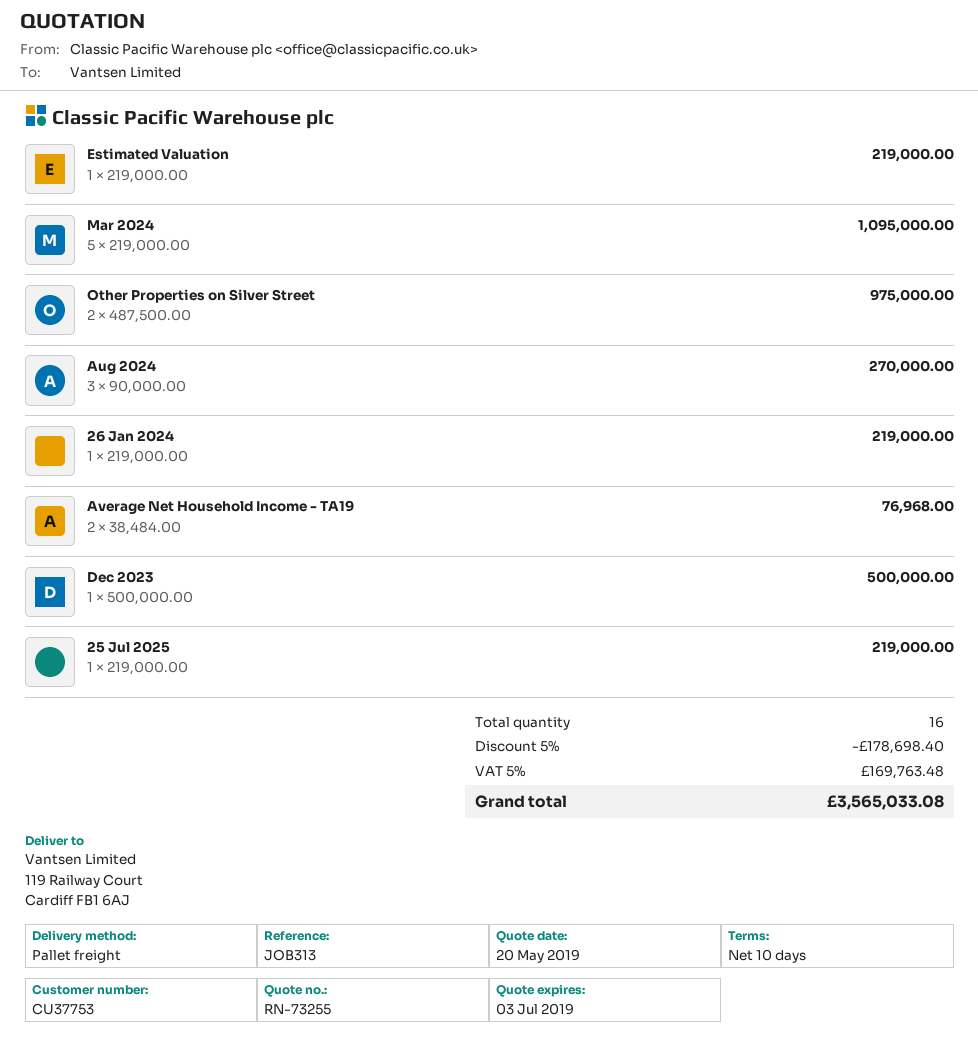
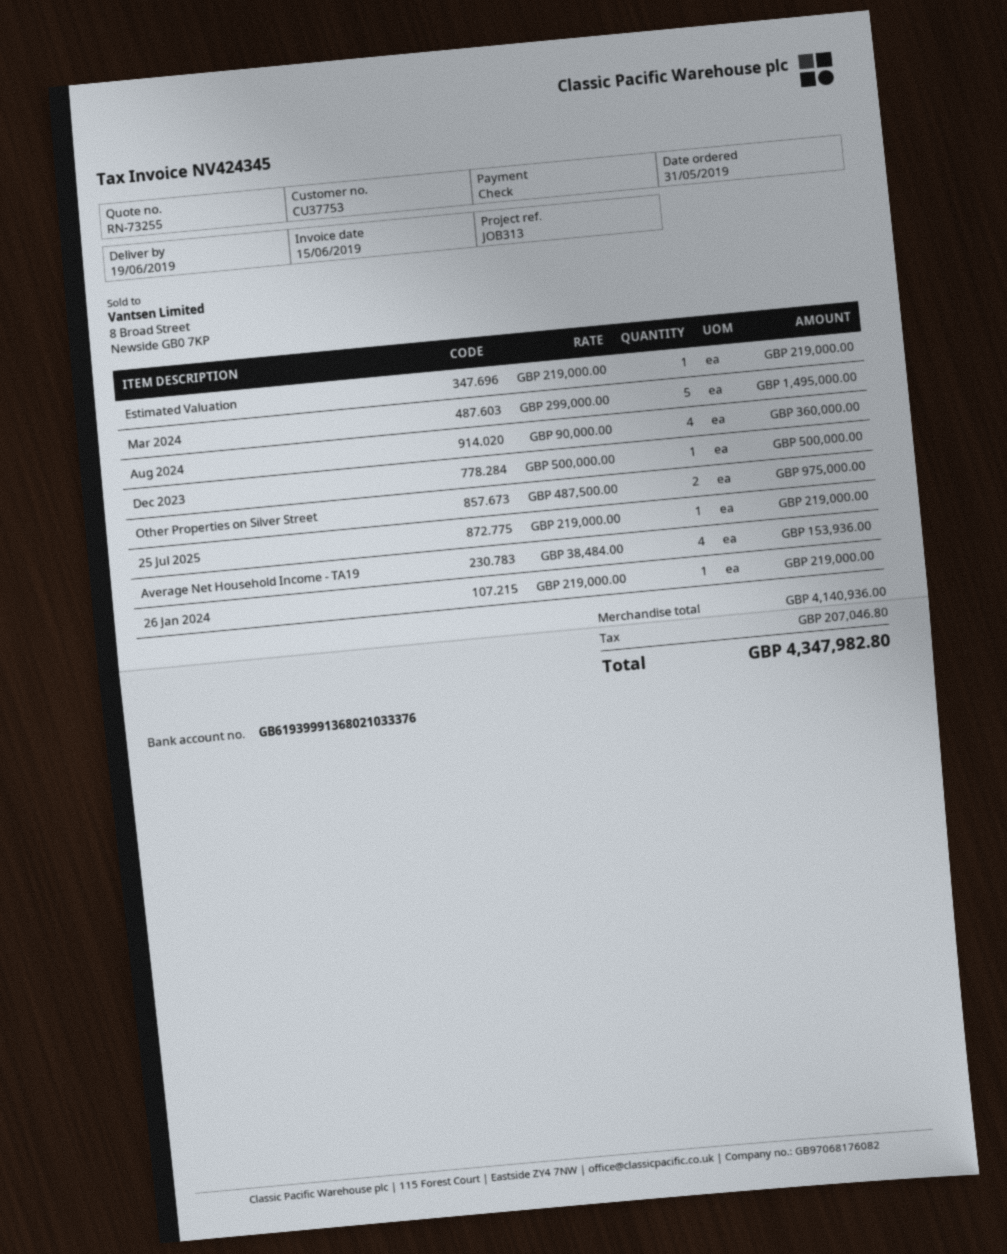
Mar 2024: 5 x 219000.00 = 1095000.00 -> 5 x 299000.00 = 1495000.00
Aug 2024: 3 x 90000.00 = 270000.00 -> 4 x 90000.00 = 360000.00
Average Net Household Income - TA19: 2 x 38484.00 = 76968.00 -> 4 x 38484.00 = 153936.00
discount: 5% = 178698.40 -> none
tax: 169763.48 -> 207046.80
total: 3565033.08 -> 4347982.80

